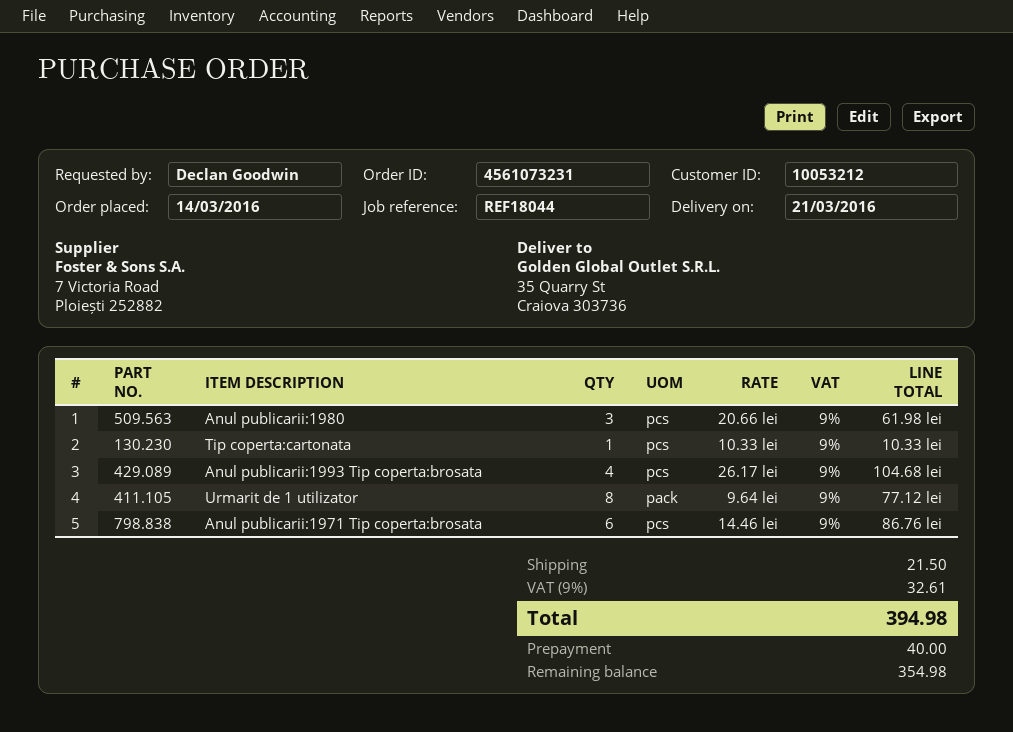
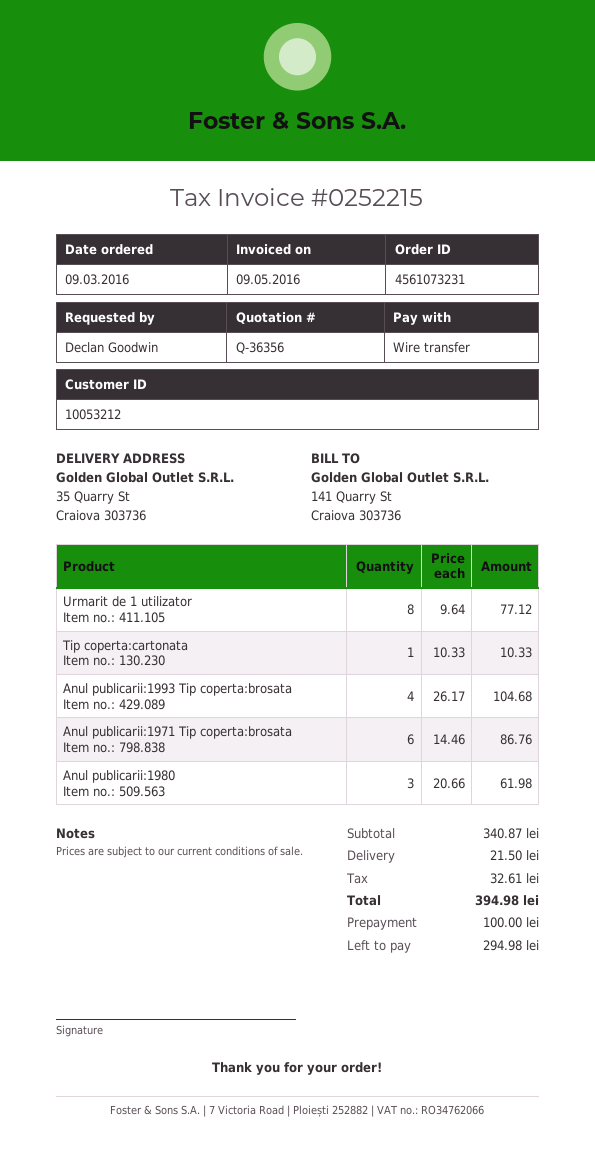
order date: 2016-03-14 -> 2016-03-09
deposit: 40.00 -> 100.00
balance: 354.98 -> 294.98

